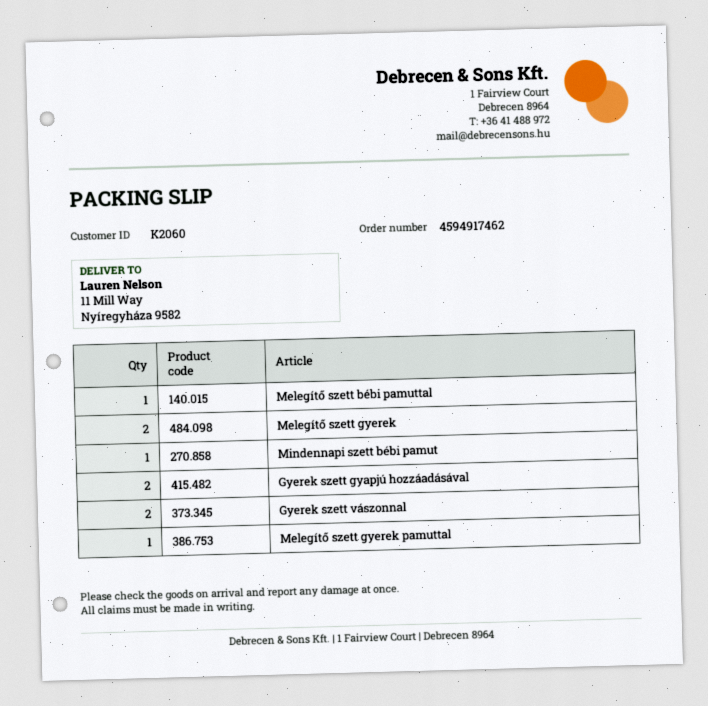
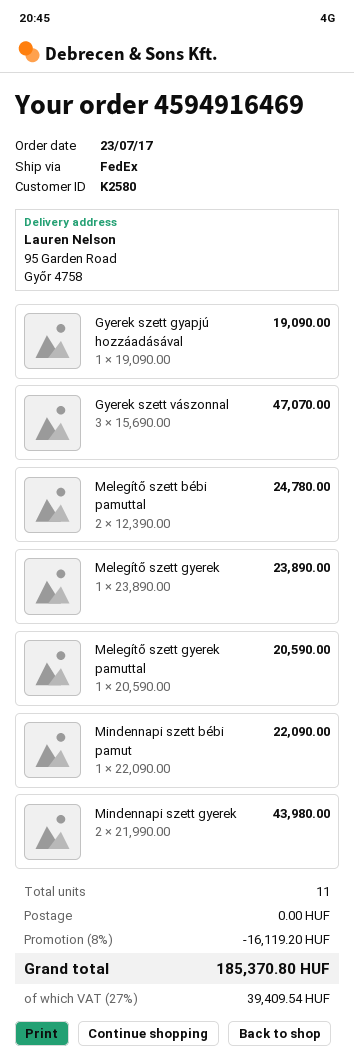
order number: 4594917462 -> 4594916469
customer number: K2060 -> K2580
ship to: 11 Mill Way, Nyíregyháza 9582 -> 95 Garden Road, Győr 4758
Melegítő szett bébi pamuttal: 1 -> 2
Melegítő szett gyerek: 2 -> 1
Gyerek szett gyapjú hozzáadásával: 2 -> 1
Gyerek szett vászonnal: 2 -> 3
Mindennapi szett gyerek: none -> 2

